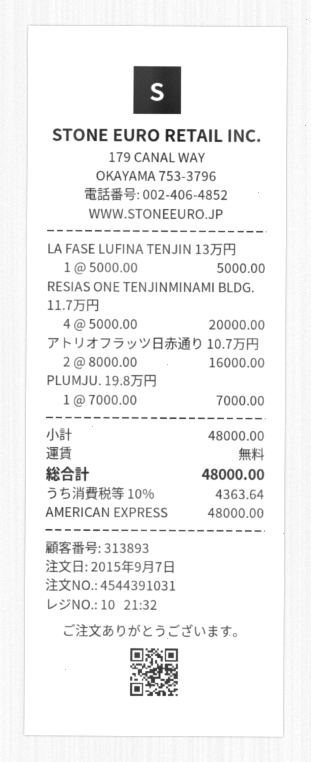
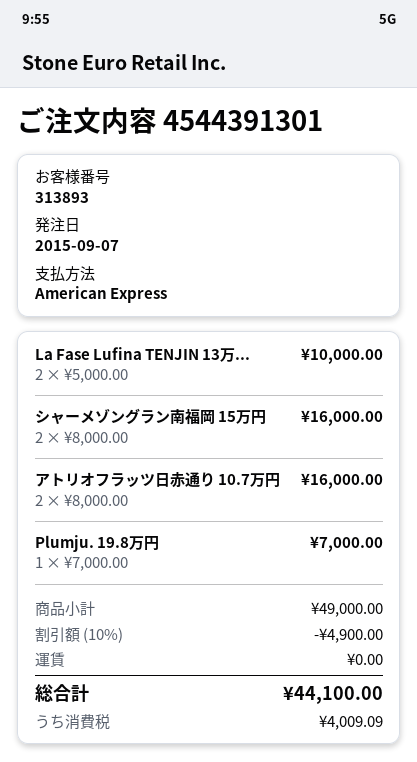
order number: 4544391031 -> 4544391301
LA FASE LUFINA TENJIN 13万円: 1 x 5000.00 = 5000.00 -> 2 x 5000.00 = 10000.00
RESIAS ONE TENJINMINAMI BLDG. 11.7万円: 4 x 5000.00 = 20000.00 -> none
シャーメゾングラン南福岡 15万円: none -> 2 x 8000.00 = 16000.00
subtotal: 48000.00 -> 49000.00
discount: none -> 10% = 4900.00
tax: 4363.64 -> 4009.09
total: 48000.00 -> 44100.00

